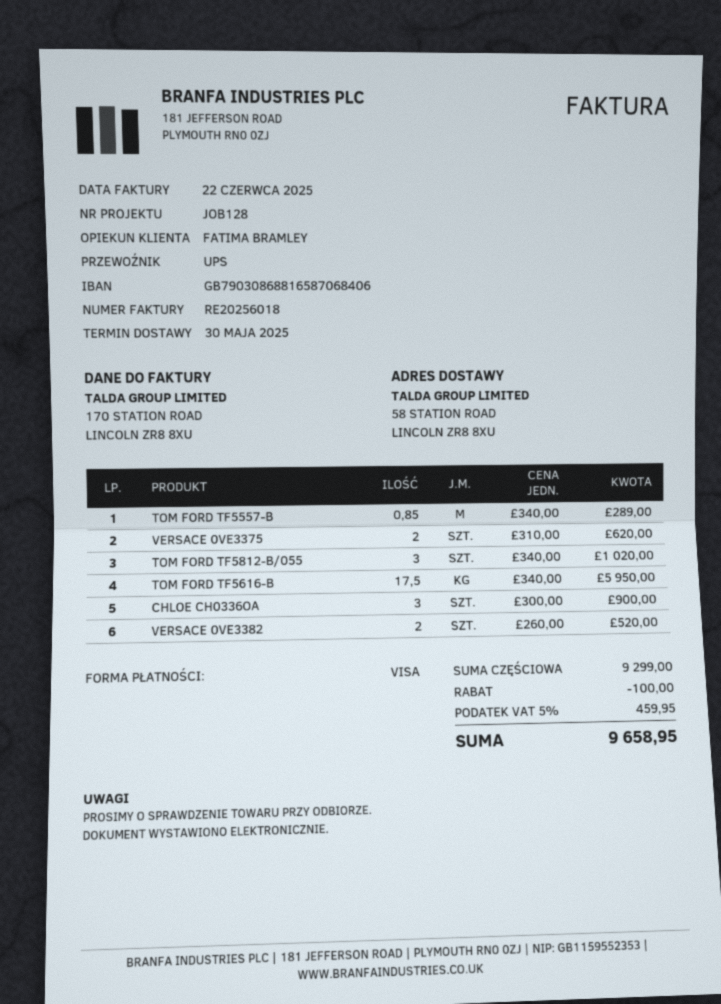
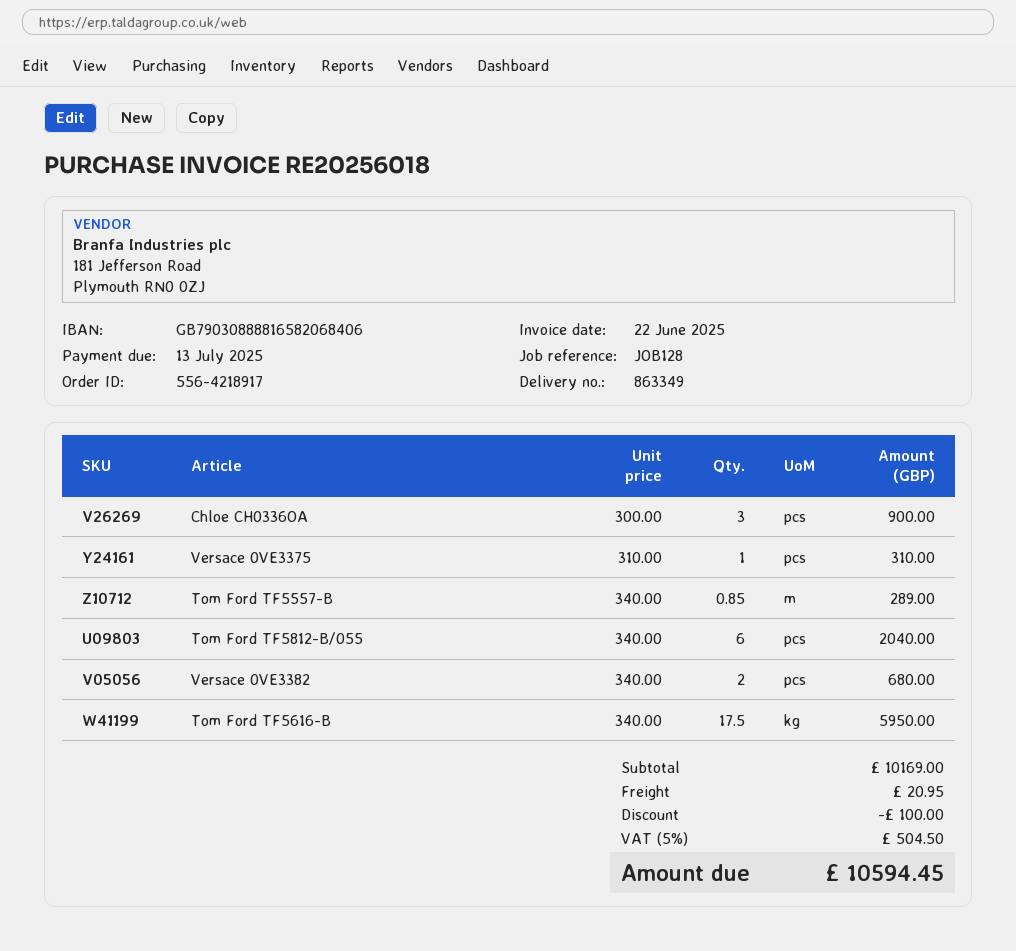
bank account: GB79030868816587068406 -> GB79030888816582068406
VERSACE 0VE3375: 2 x 310.00 = 620.00 -> 1 x 310.00 = 310.00
TOM FORD TF5812-B/055: 3 x 340.00 = 1020.00 -> 6 x 340.00 = 2040.00
VERSACE 0VE3382: 2 x 260.00 = 520.00 -> 2 x 340.00 = 680.00
subtotal: 9299.00 -> 10169.00
shipping: none -> 20.95
tax: 5% = 459.95 -> 5% = 504.50
total: 9658.95 -> 10594.45

